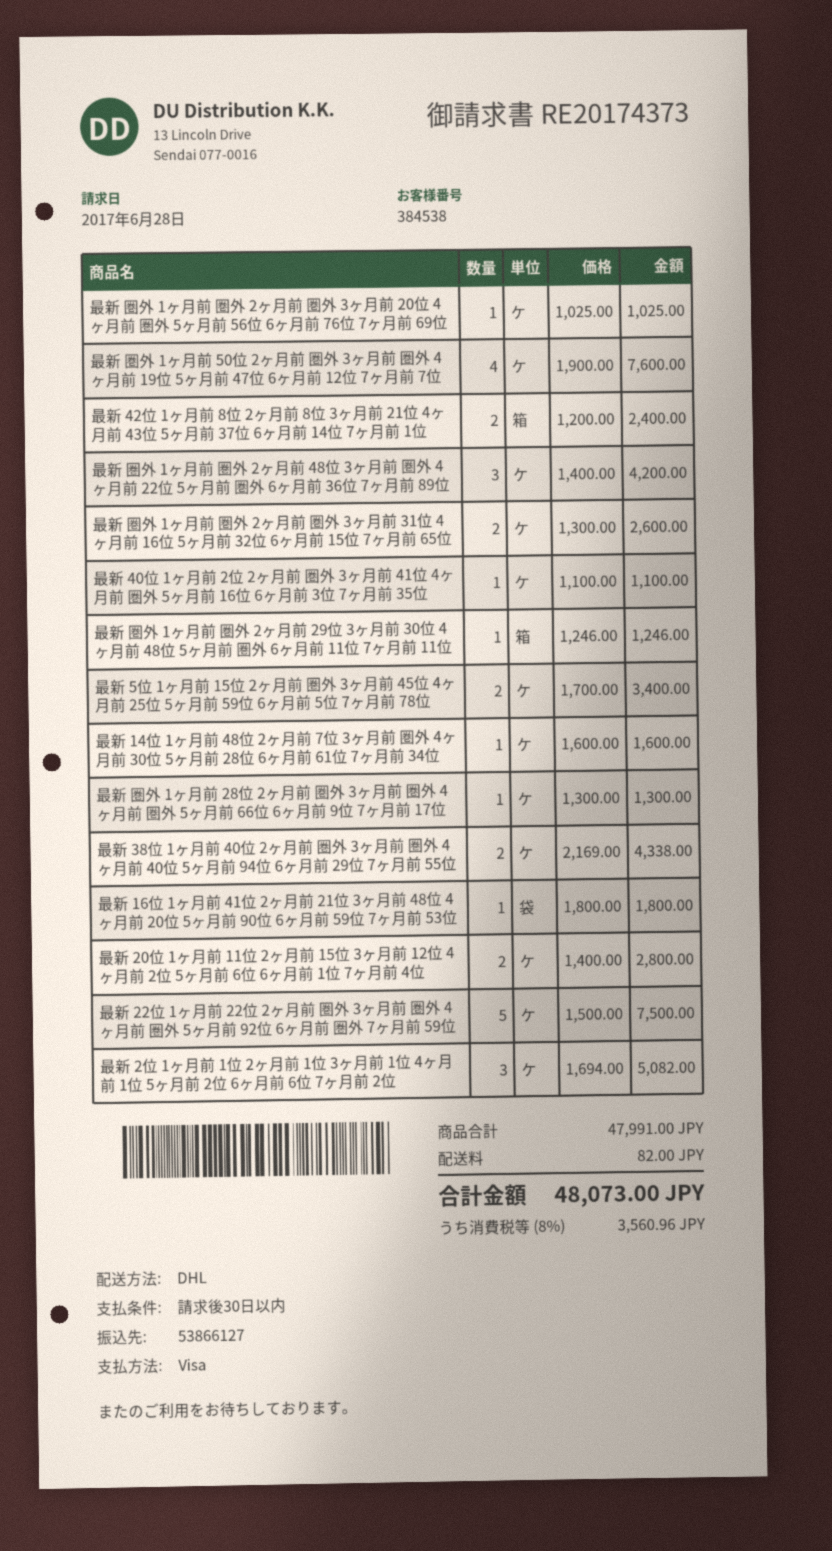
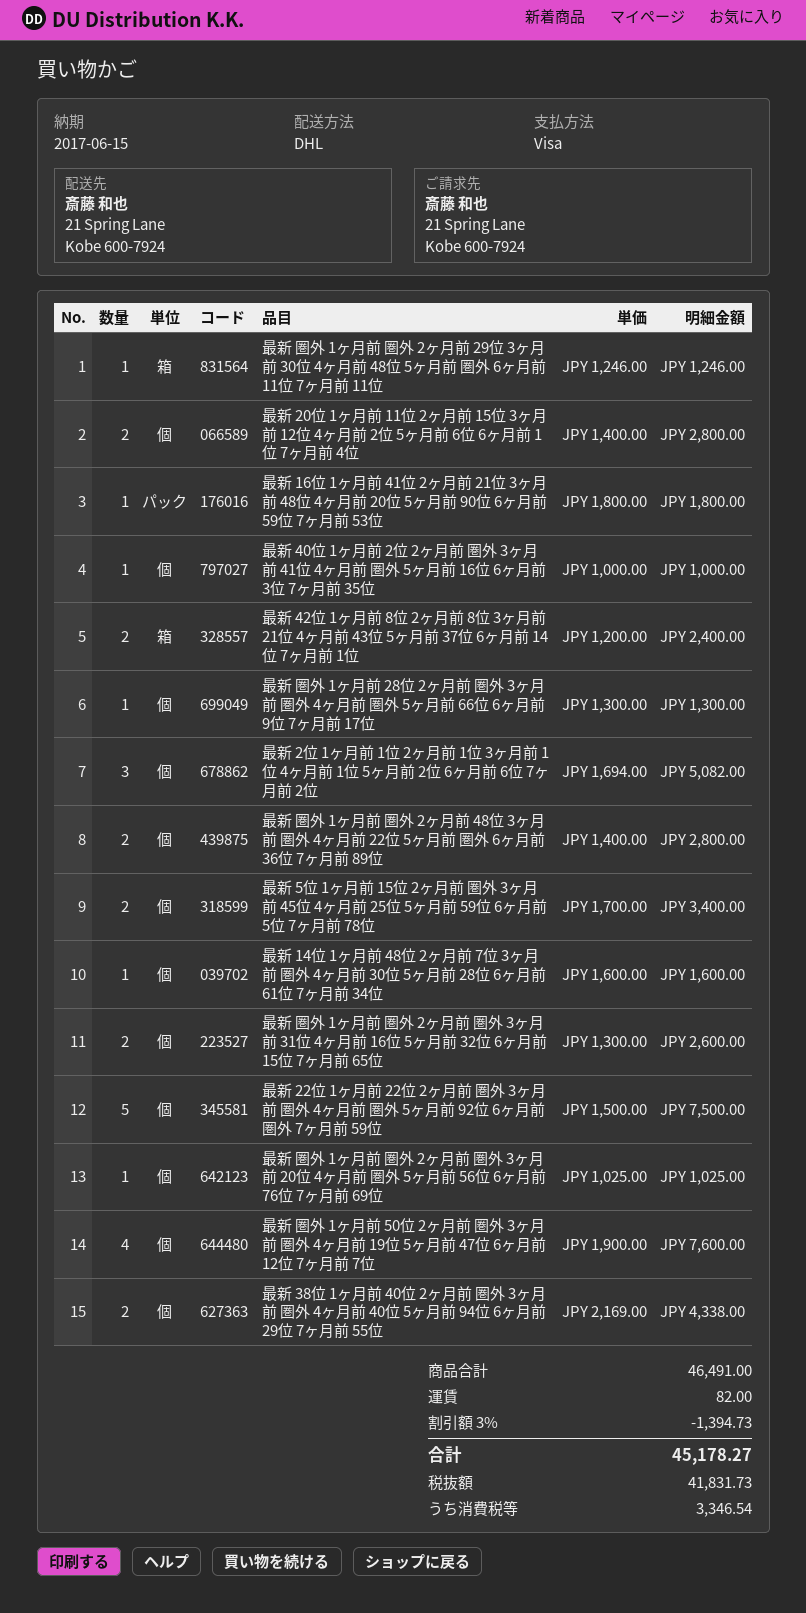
最新 圏外 1ヶ月前 圏外 2ヶ月前 48位 3ヶ月前 圏外 4ヶ月前 22位 5ヶ月前 圏外 6ヶ月前 36位 7ヶ月前 89位: 3 x 1400.00 = 4200.00 -> 2 x 1400.00 = 2800.00
最新 40位 1ヶ月前 2位 2ヶ月前 圏外 3ヶ月前 41位 4ヶ月前 圏外 5ヶ月前 16位 6ヶ月前 3位 7ヶ月前 35位: 1 x 1100.00 = 1100.00 -> 1 x 1000.00 = 1000.00
subtotal: 47991.00 -> 46491.00
discount: none -> 3% = 1394.73
tax: 3560.96 -> 3346.54
total: 48073.00 -> 45178.27

